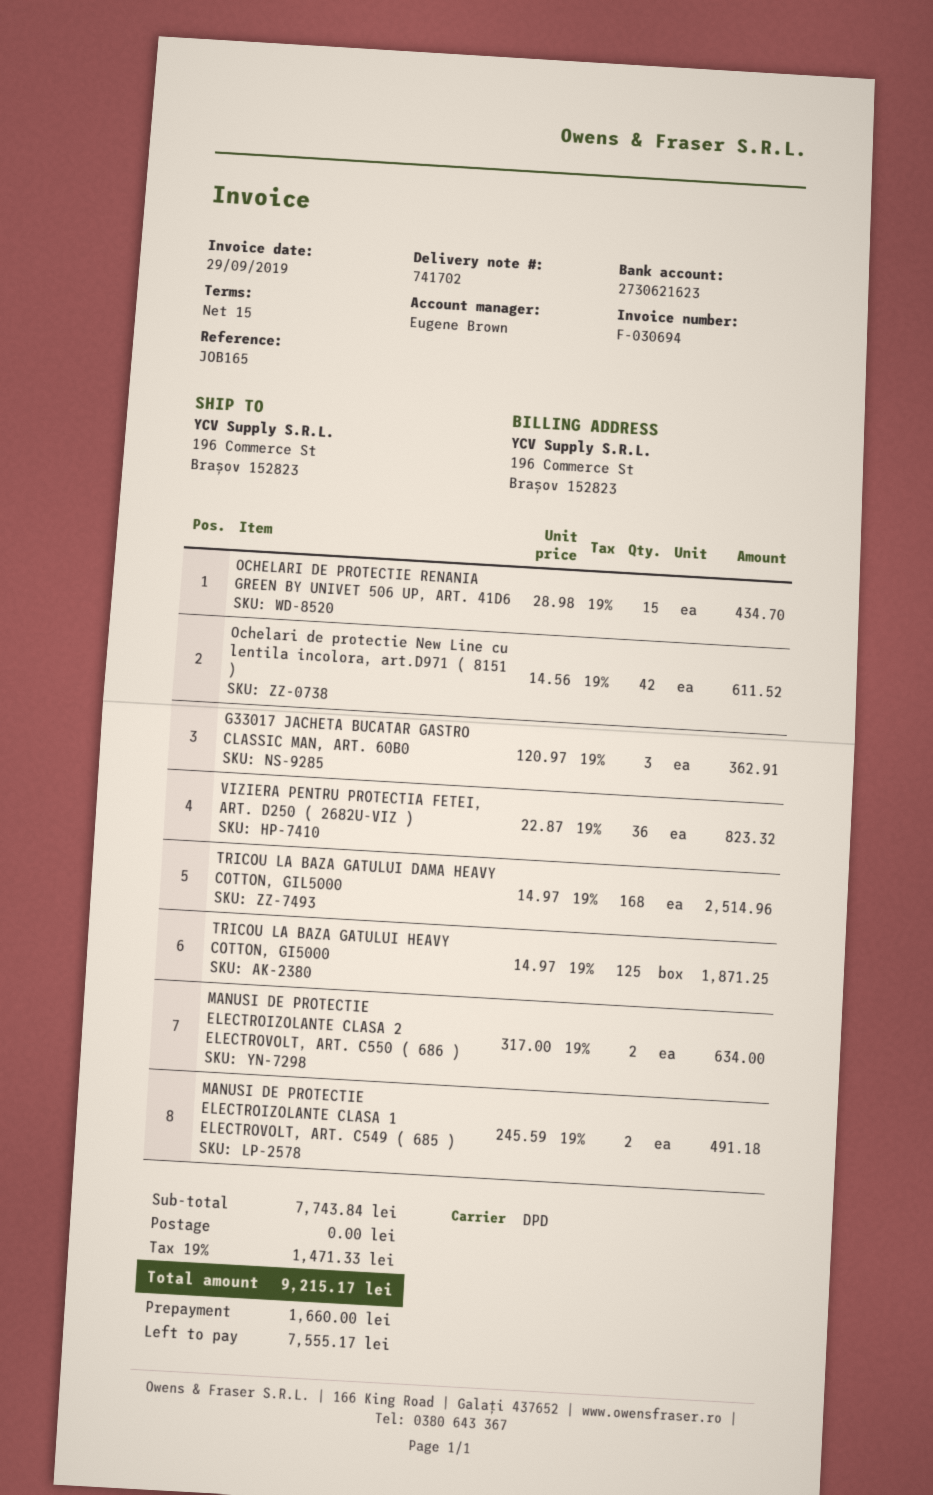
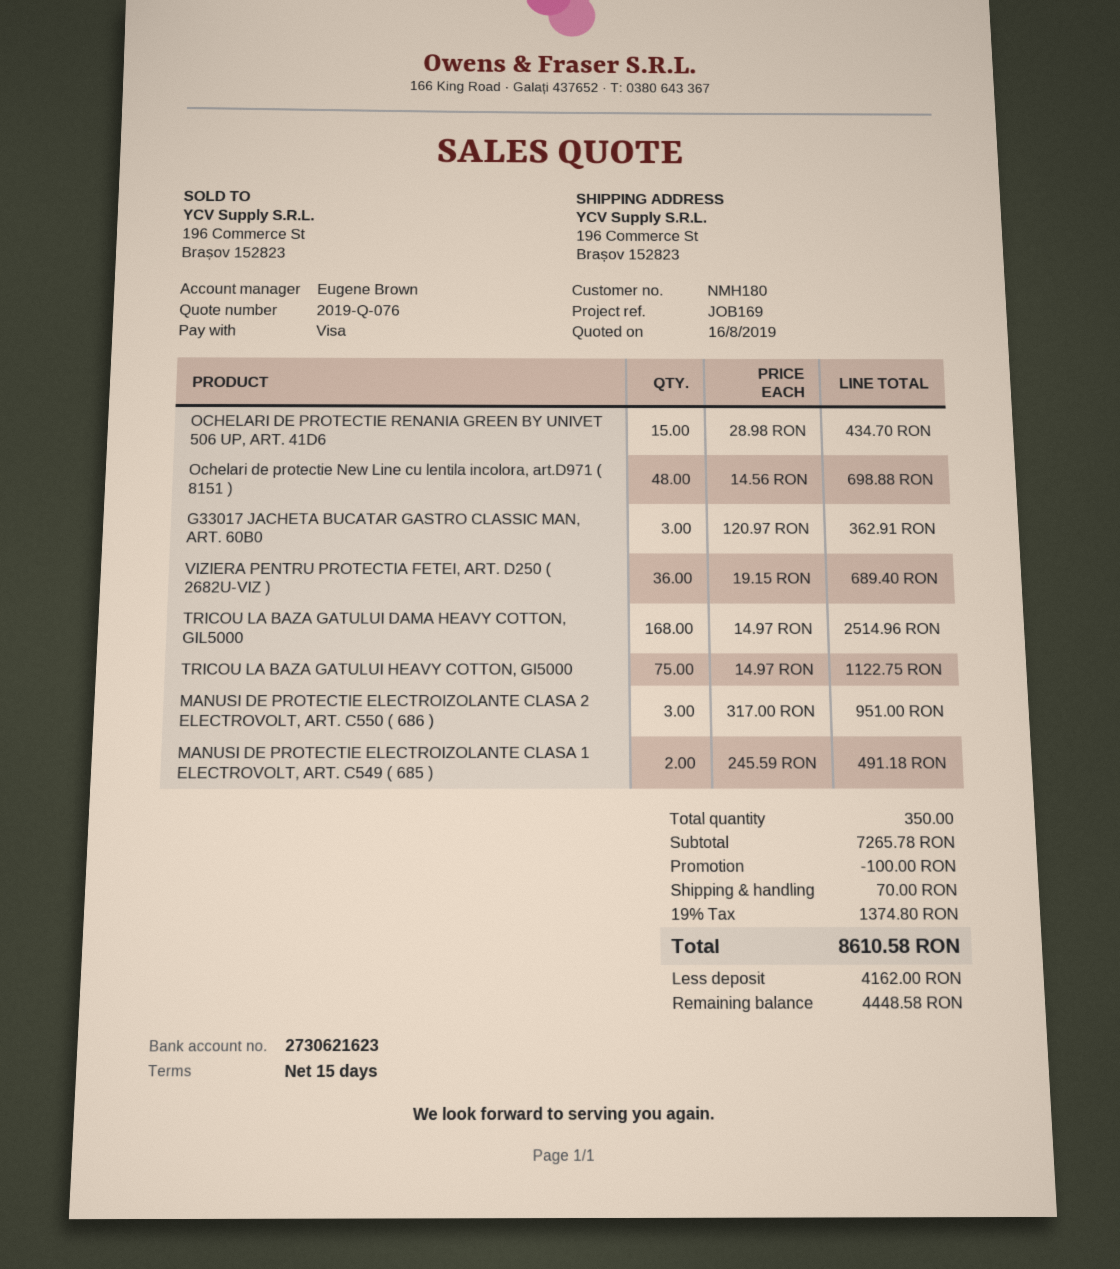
reference: JOB165 -> JOB169
Ochelari de protectie New Line cu lentila incolora, art.D971 ( 8151 ): 42 x 14.56 = 611.52 -> 48 x 14.56 = 698.88
VIZIERA PENTRU PROTECTIA FETEI, ART. D250 ( 2682U-VIZ ): 36 x 22.87 = 823.32 -> 36 x 19.15 = 689.40
TRICOU LA BAZA GATULUI HEAVY COTTON, GI5000: 125 x 14.97 = 1871.25 -> 75 x 14.97 = 1122.75
MANUSI DE PROTECTIE ELECTROIZOLANTE CLASA 2 ELECTROVOLT, ART. C550 ( 686 ): 2 x 317.00 = 634.00 -> 3 x 317.00 = 951.00
subtotal: 7743.84 -> 7265.78
discount: none -> 100.00
shipping: 0.00 -> 70.00
tax: 19% = 1471.33 -> 19% = 1374.80
total: 9215.17 -> 8610.58
deposit: 1660.00 -> 4162.00
balance: 7555.17 -> 4448.58

